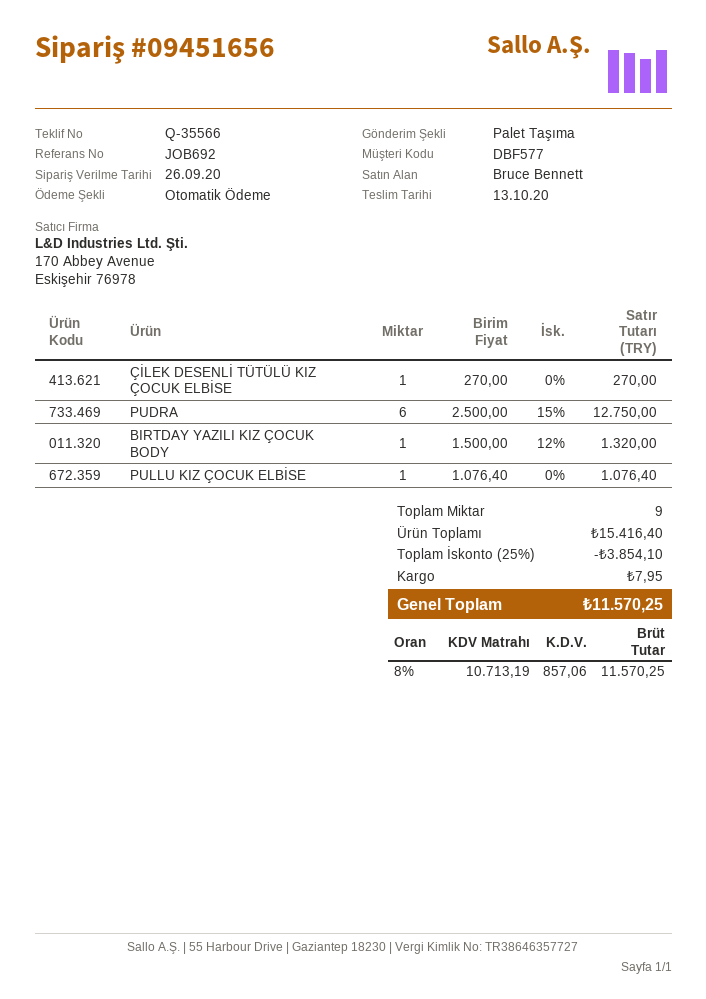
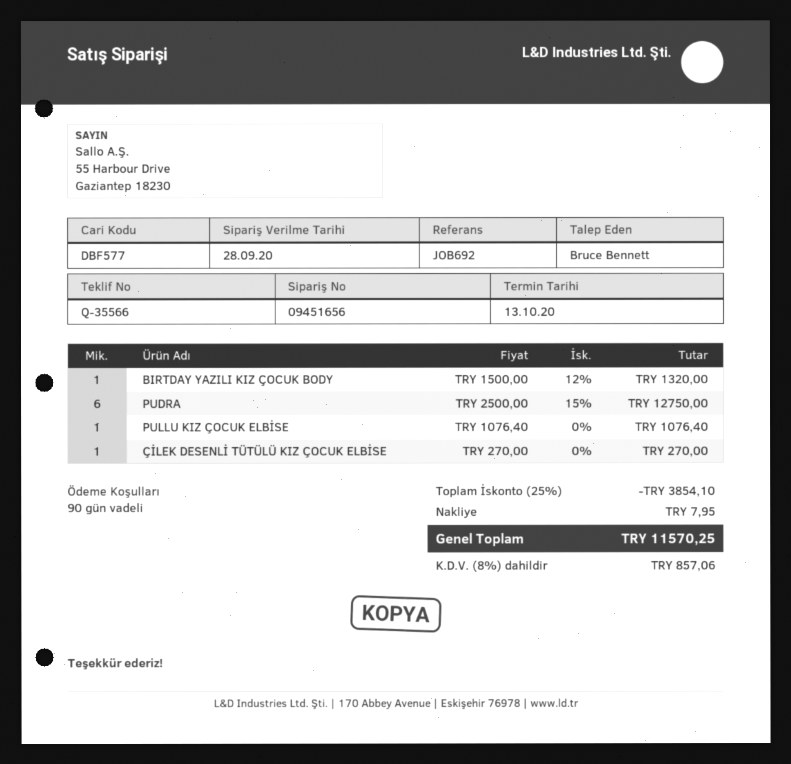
order date: 2020-09-26 -> 2020-09-28

